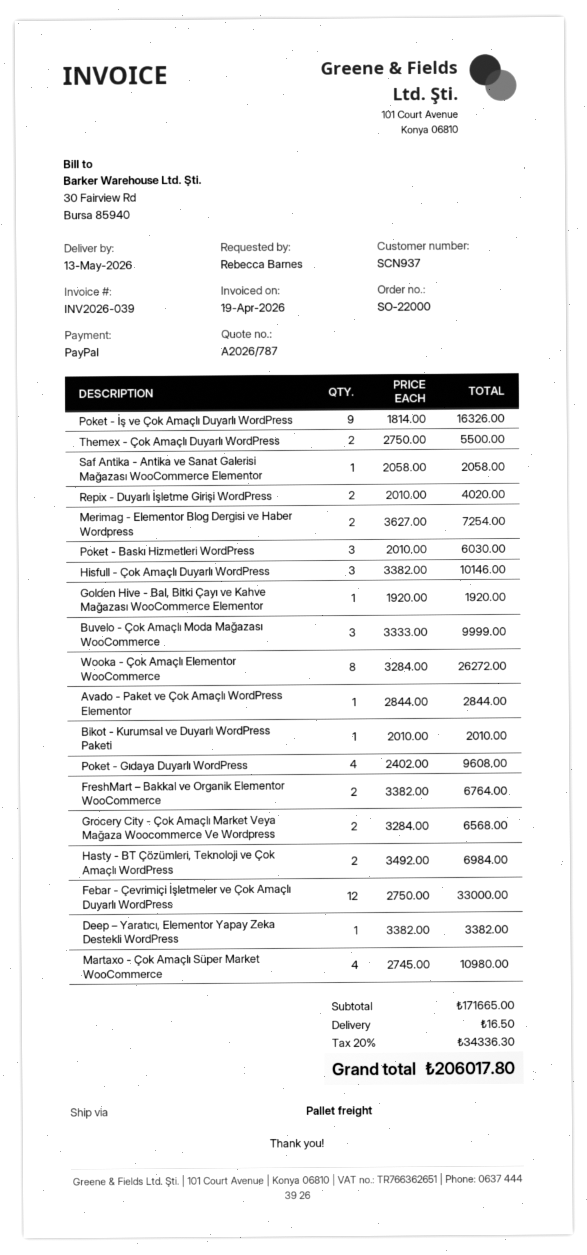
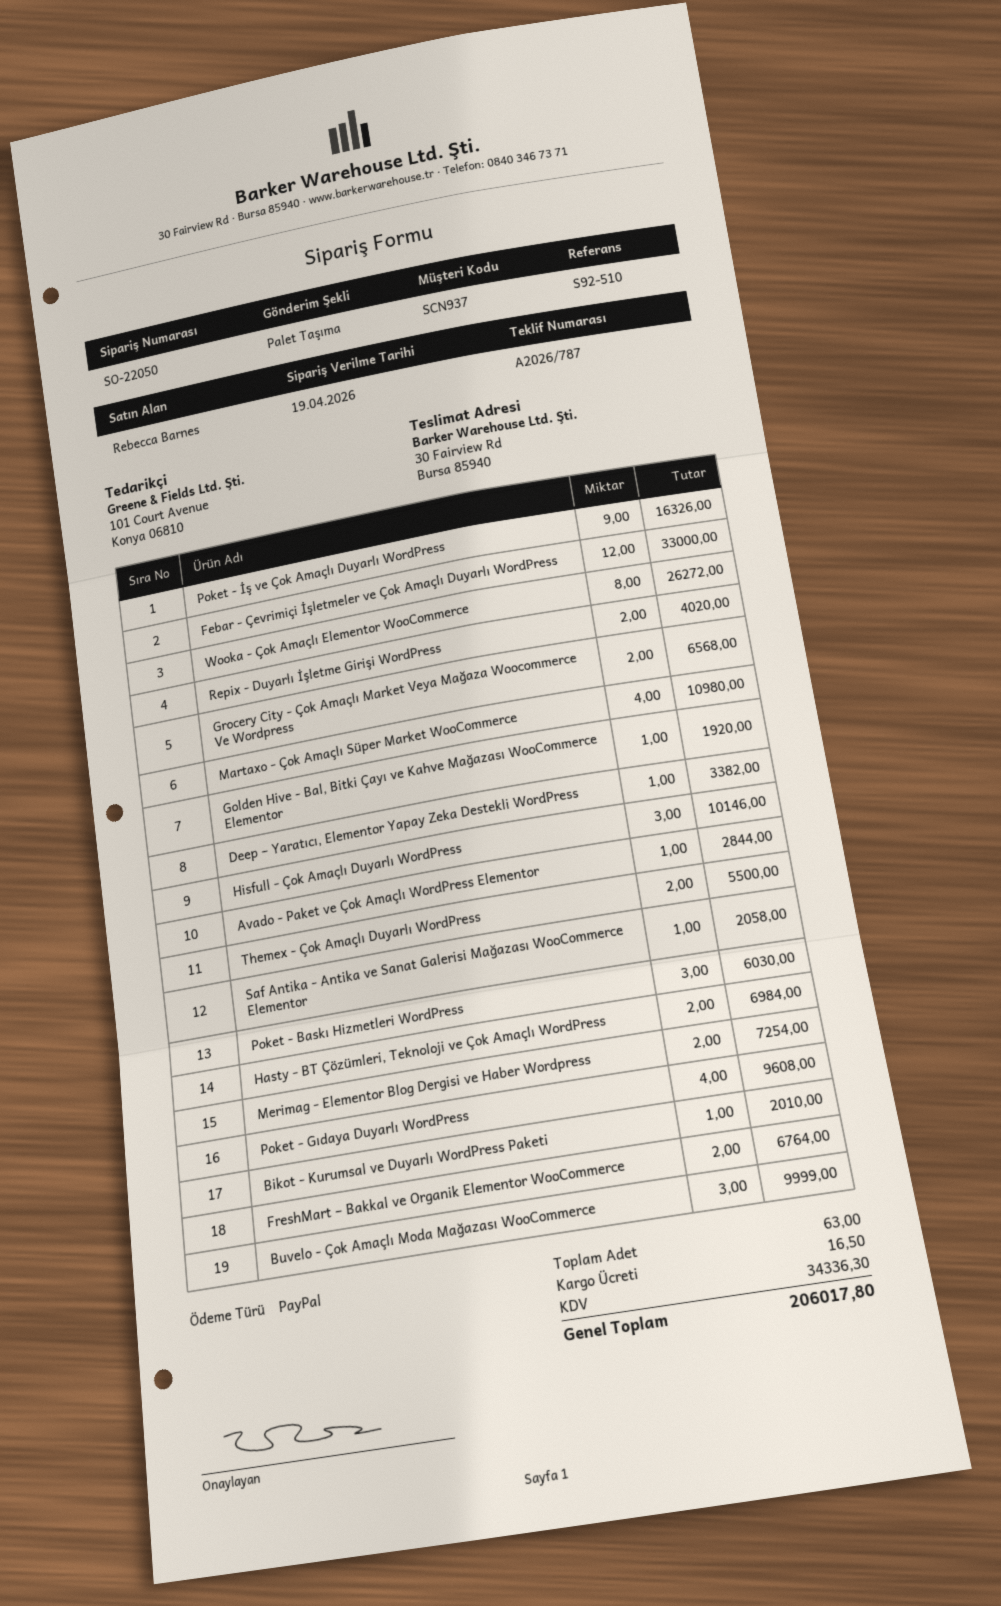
order number: SO-22000 -> SO-22050

